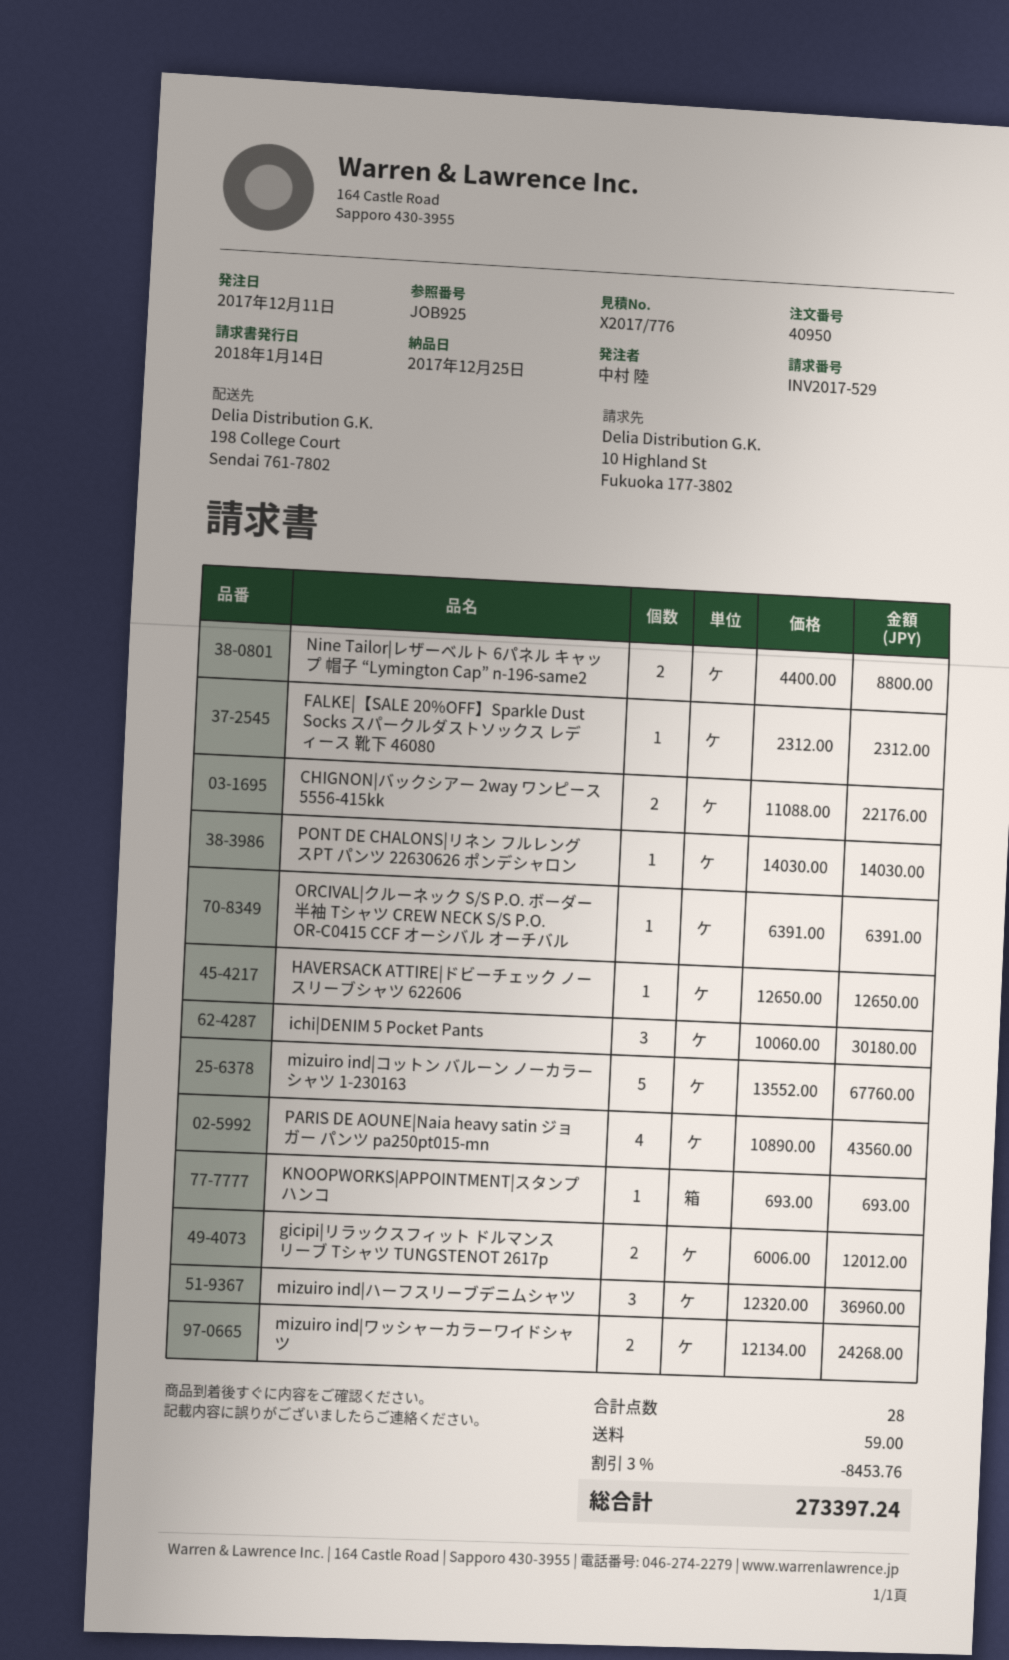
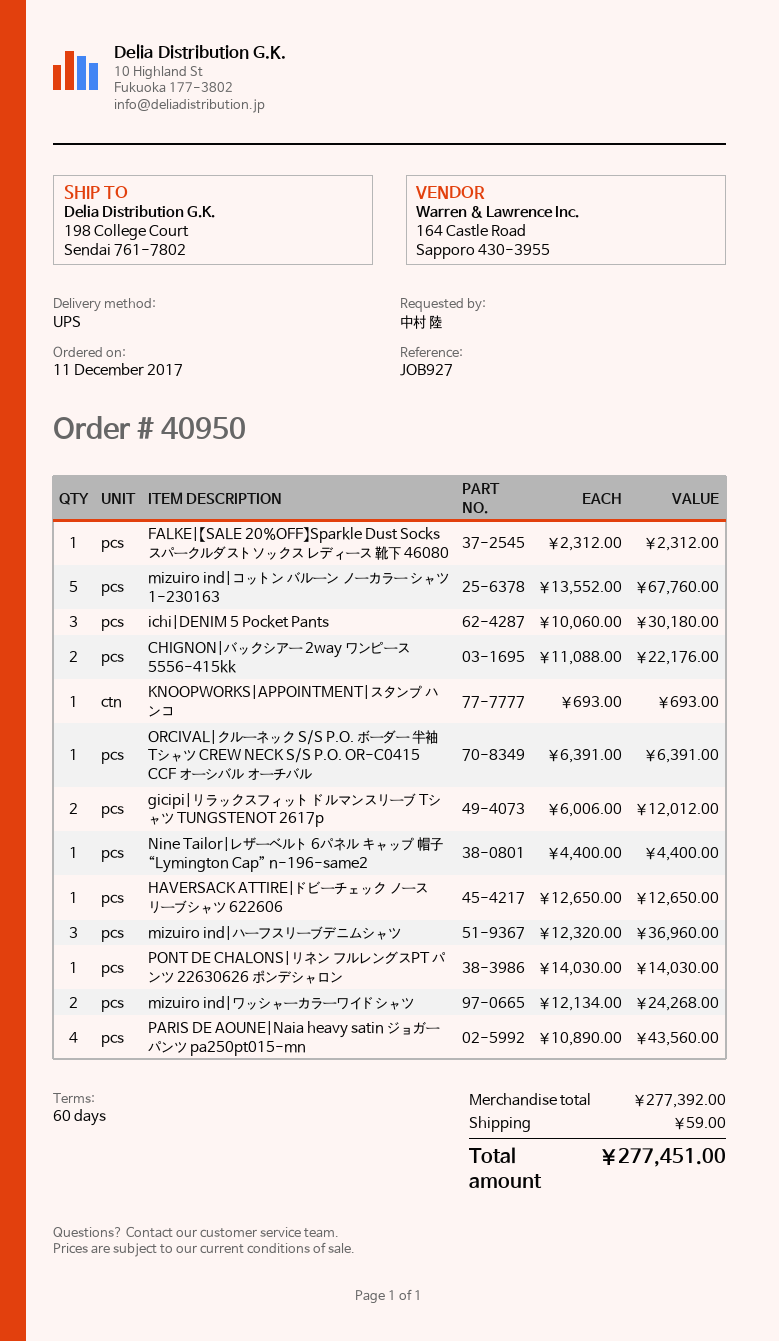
reference: JOB925 -> JOB927
Nine Tailor|レザーベルト 6パネル キャップ 帽子 “Lymington Cap” n-196-same2: 2 x 4400.00 = 8800.00 -> 1 x 4400.00 = 4400.00
discount: 3% = 8453.76 -> none
total: 273397.24 -> 277451.00

